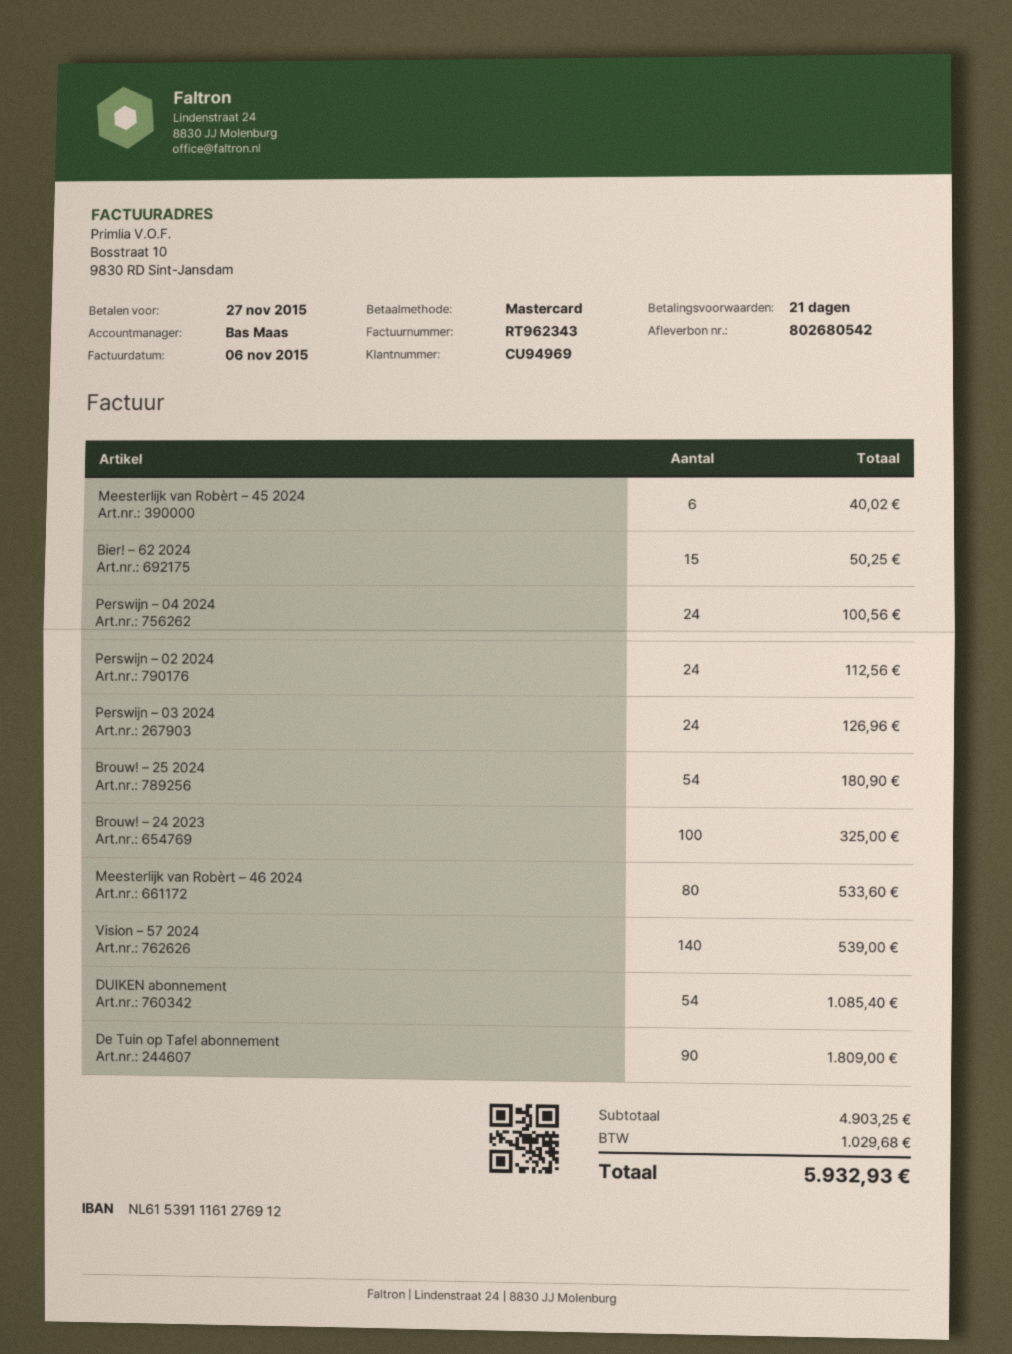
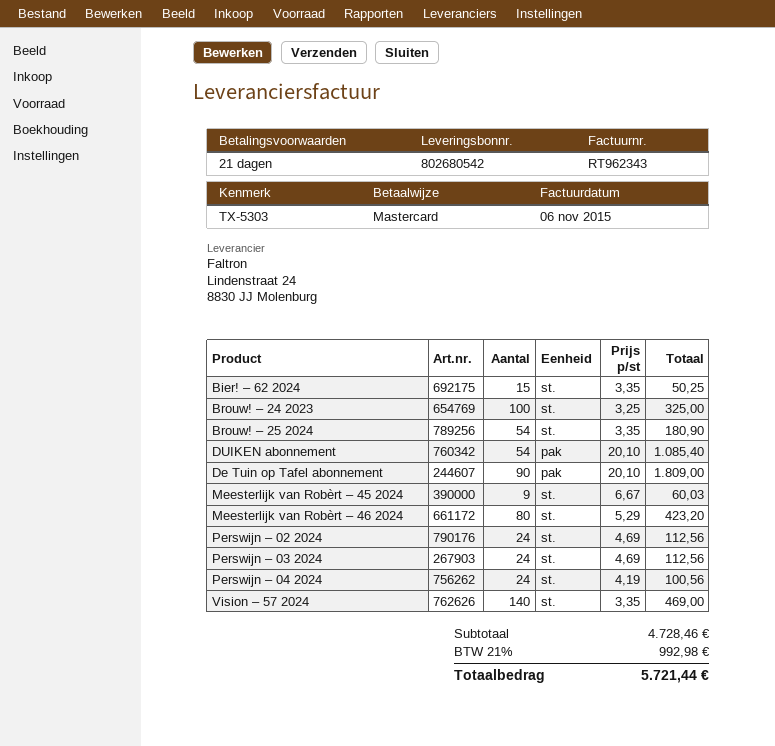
Meesterlijk van Robèrt – 45 2024: 6 for 40.02 -> 9 for 60.03
Perswijn – 03 2024: 24 for 126.96 -> 24 for 112.56
Meesterlijk van Robèrt – 46 2024: 80 for 533.60 -> 80 for 423.20
Vision – 57 2024: 140 for 539.00 -> 140 for 469.00
subtotal: 4903.25 -> 4728.46
tax: 1029.68 -> 992.98
total: 5932.93 -> 5721.44

